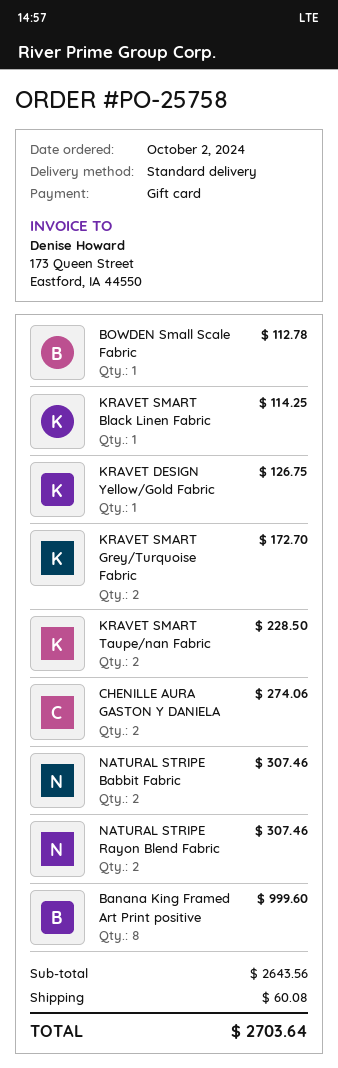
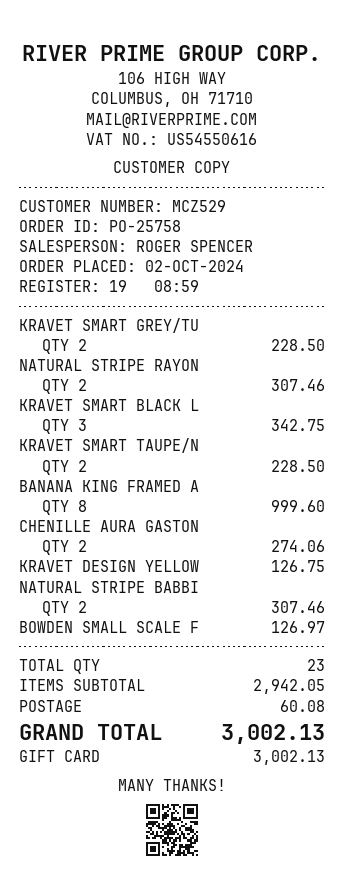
BOWDEN Small Scale Fabric: 1 for 112.78 -> 1 for 126.97
KRAVET SMART Black Linen Fabric: 1 for 114.25 -> 3 for 342.75
KRAVET SMART Grey/Turquoise Fabric: 2 for 172.70 -> 2 for 228.50
subtotal: 2643.56 -> 2942.05
total: 2703.64 -> 3002.13

